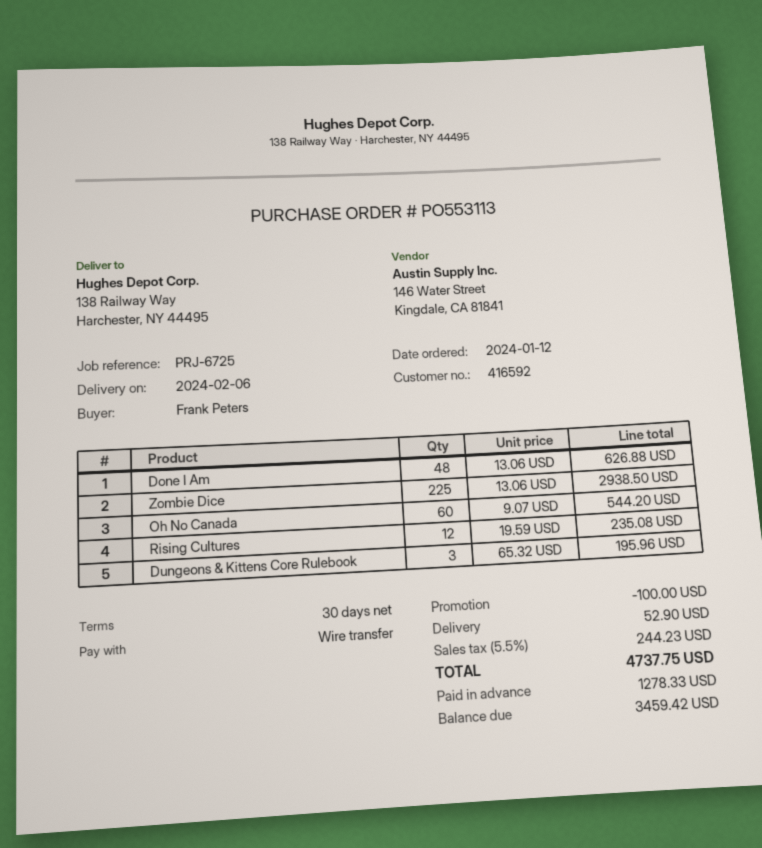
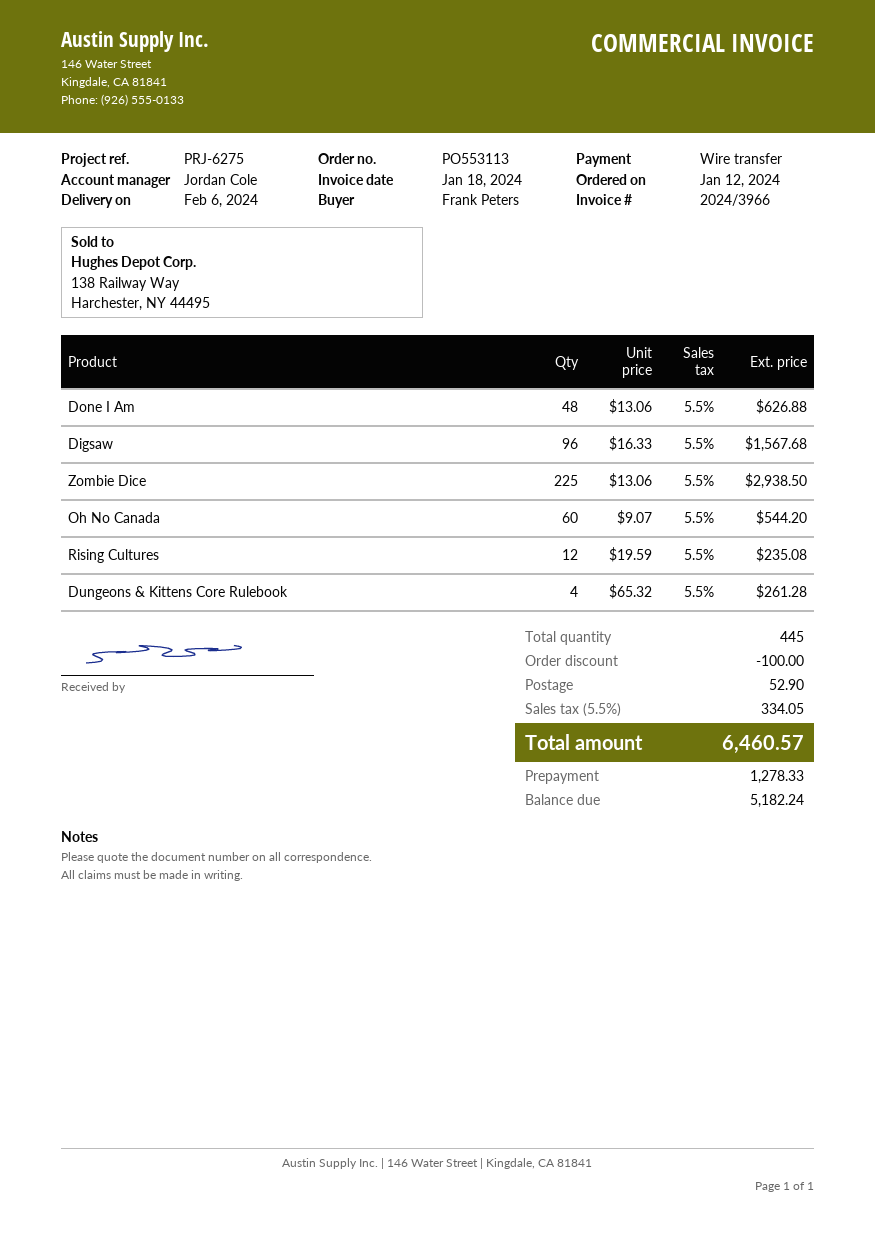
reference: PRJ-6725 -> PRJ-6275
Dungeons & Kittens Core Rulebook: 3 x 65.32 = 195.96 -> 4 x 65.32 = 261.28
Digsaw: none -> 96 x 16.33 = 1567.68
tax: 5.5% = 244.23 -> 5.5% = 334.05
total: 4737.75 -> 6460.57
balance: 3459.42 -> 5182.24

